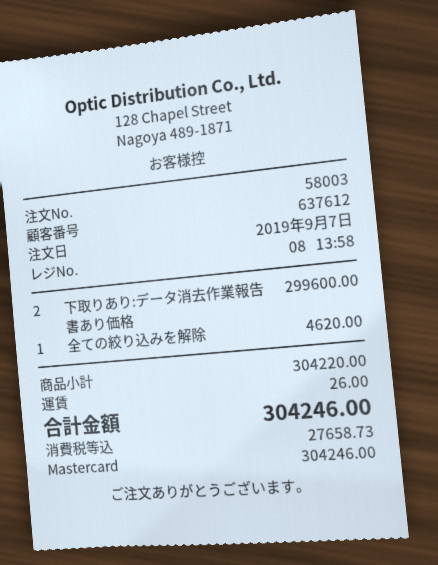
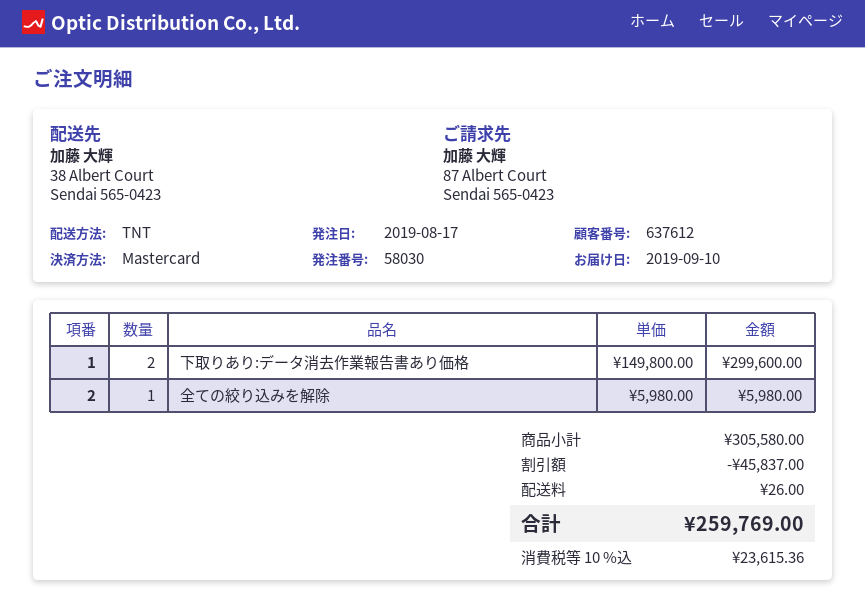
order number: 58003 -> 58030
order date: 2019-09-07 -> 2019-08-17
全ての絞り込みを解除: 1 for 4620.00 -> 1 for 5980.00
subtotal: 304220.00 -> 305580.00
discount: none -> 45837.00
tax: 27658.73 -> 23615.36
total: 304246.00 -> 259769.00

